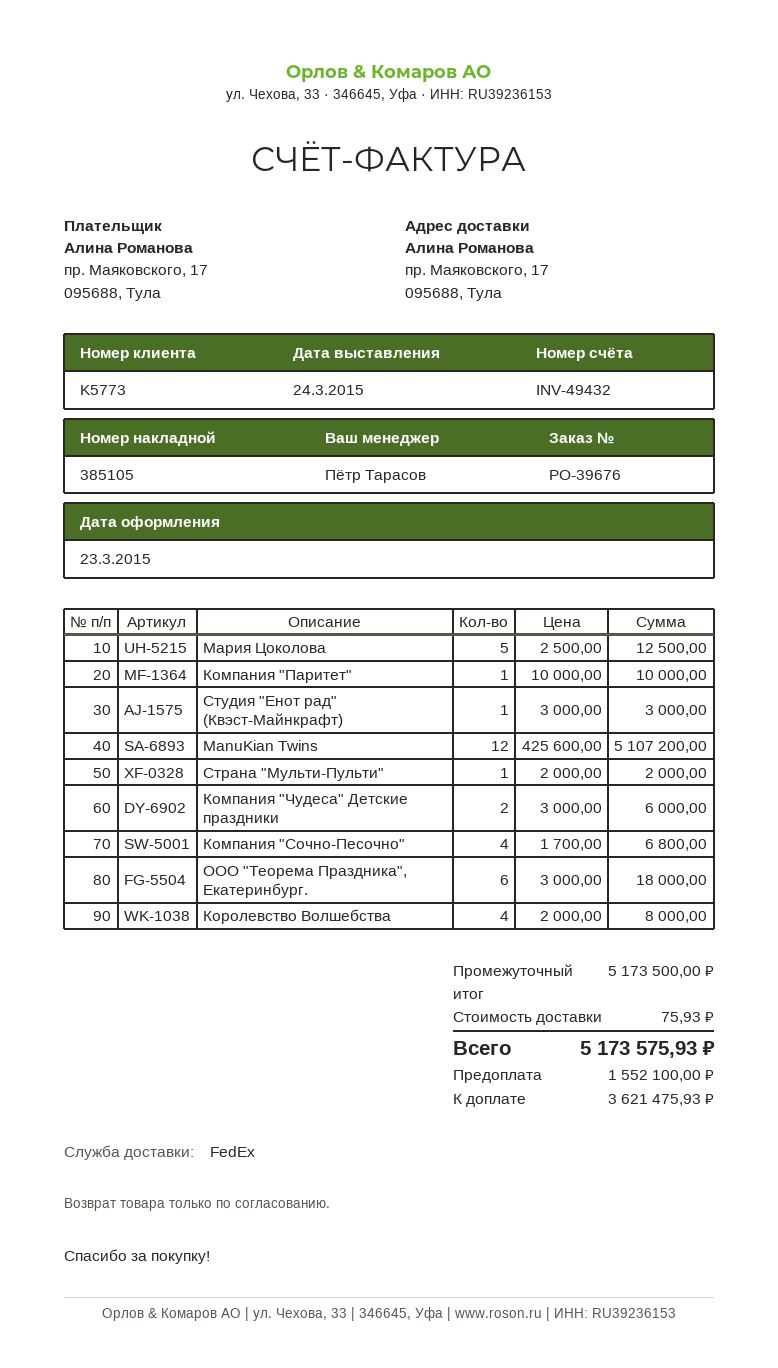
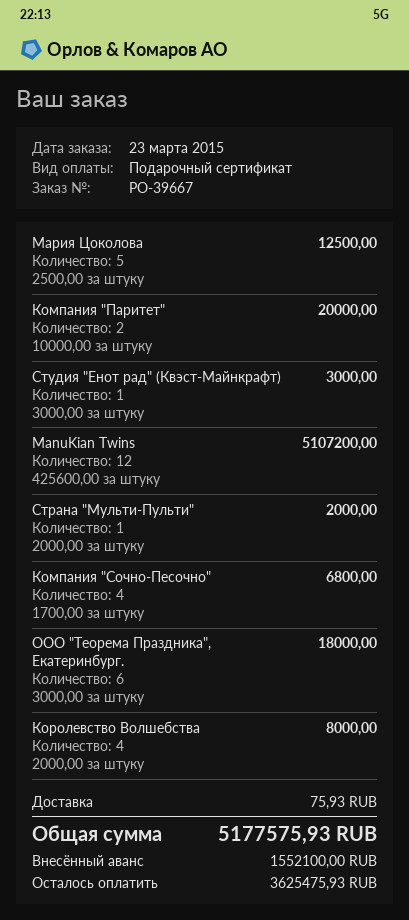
order number: PO-39676 -> PO-39667
Компания "Паритет": 1 x 10000.00 = 10000.00 -> 2 x 10000.00 = 20000.00
Компания "Чудеса" Детские праздники: 2 x 3000.00 = 6000.00 -> none
total: 5173575.93 -> 5177575.93
balance: 3621475.93 -> 3625475.93

